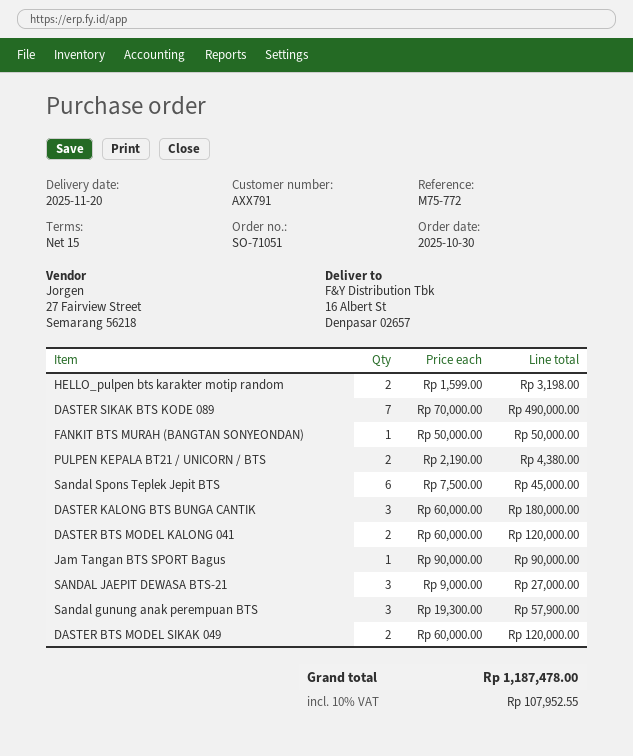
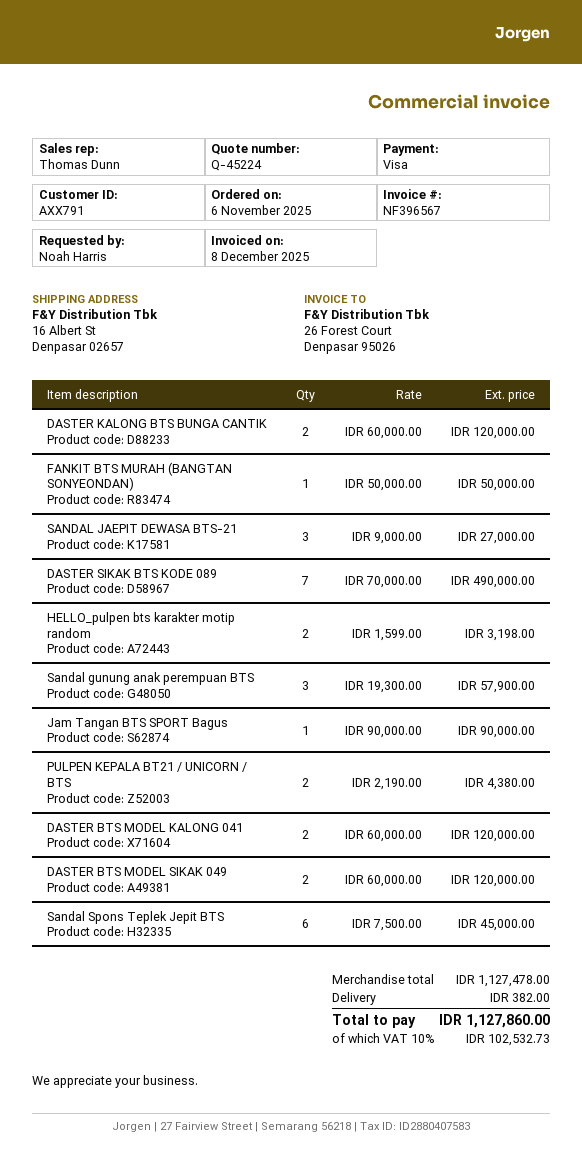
order date: 2025-10-30 -> 2025-11-06
DASTER KALONG BTS BUNGA CANTIK: 3 x 60000.00 = 180000.00 -> 2 x 60000.00 = 120000.00
shipping: none -> 382.00
tax: 10% = 107952.55 -> 10% = 102532.73
total: 1187478.00 -> 1127860.00

